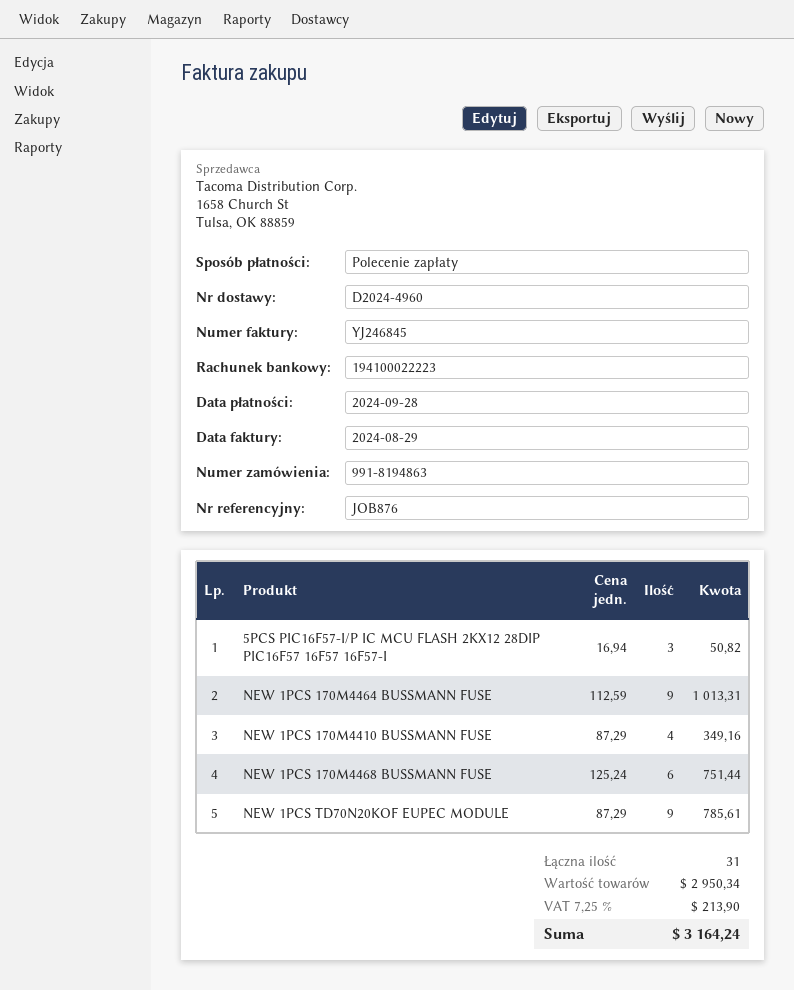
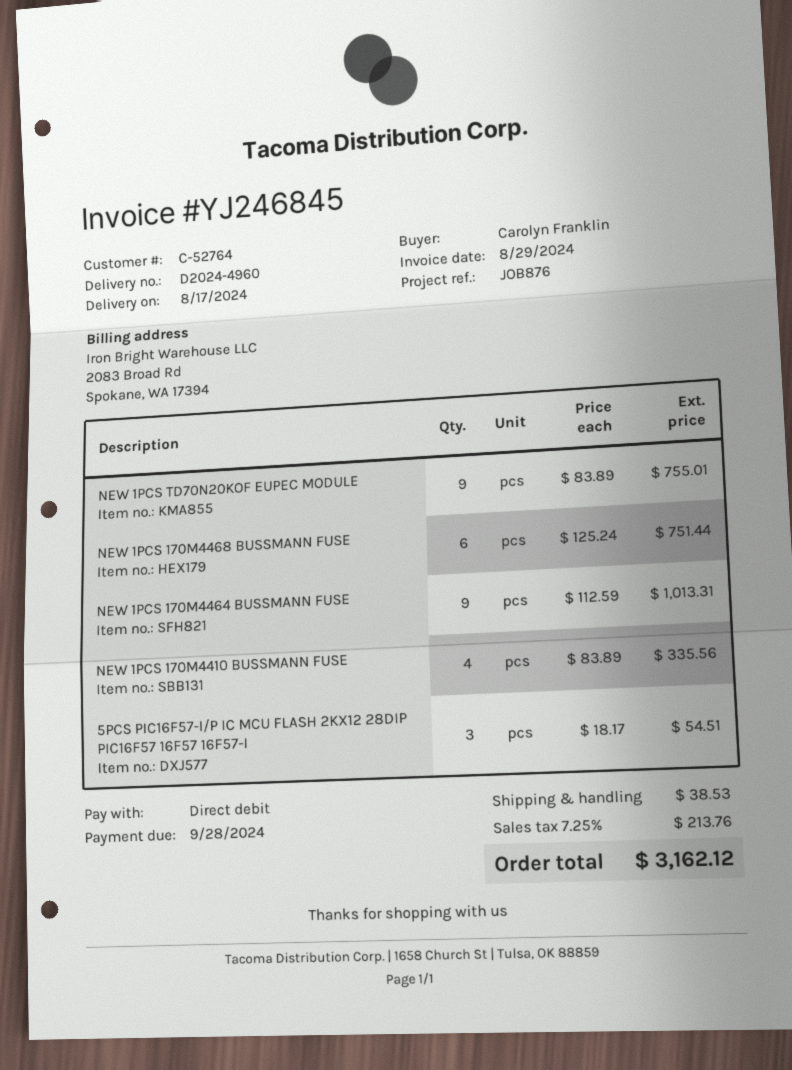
5PCS PIC16F57-I/P IC MCU FLASH 2KX12 28DIP PIC16F57 16F57 16F57-I: 3 x 16.94 = 50.82 -> 3 x 18.17 = 54.51
NEW 1PCS 170M4410 BUSSMANN FUSE: 4 x 87.29 = 349.16 -> 4 x 83.89 = 335.56
NEW 1PCS TD70N20KOF EUPEC MODULE: 9 x 87.29 = 785.61 -> 9 x 83.89 = 755.01
shipping: none -> 38.53
tax: 7.25% = 213.90 -> 7.25% = 213.76
total: 3164.24 -> 3162.12

